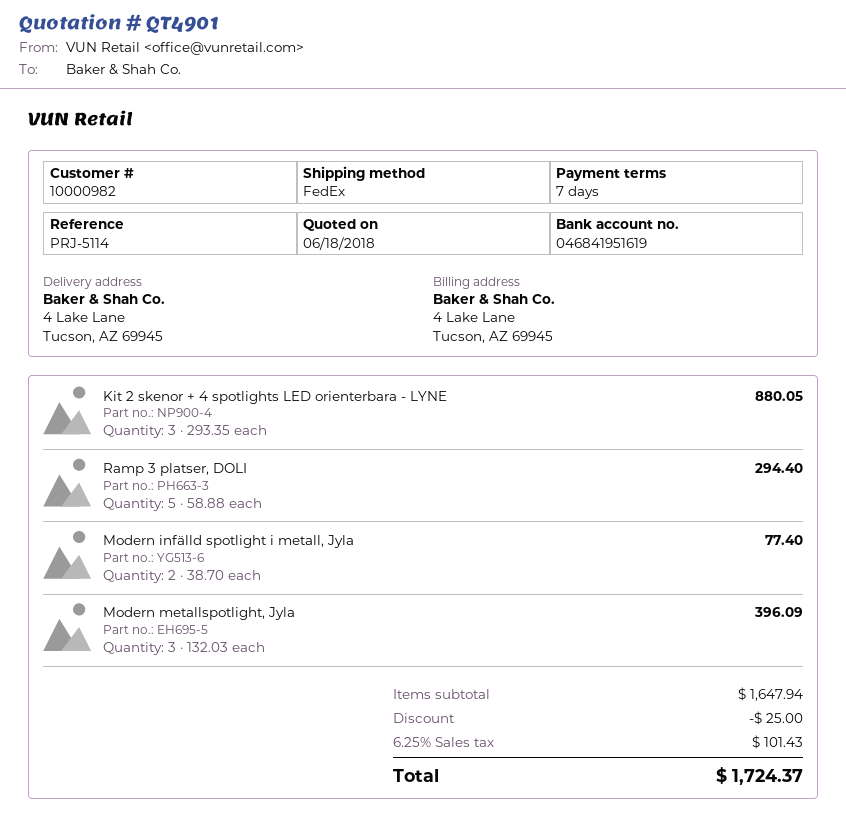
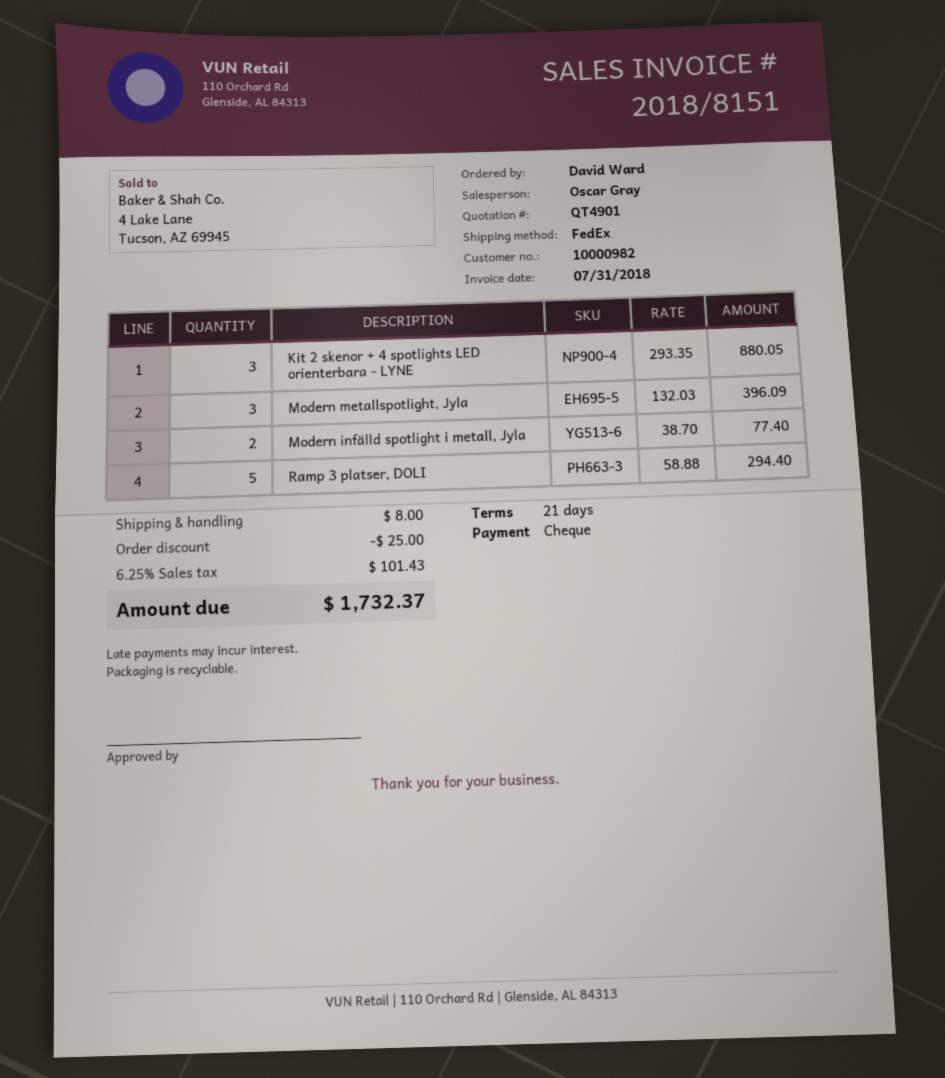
payment terms: 7 days -> 21 days
shipping: none -> 8.00
total: 1724.37 -> 1732.37

